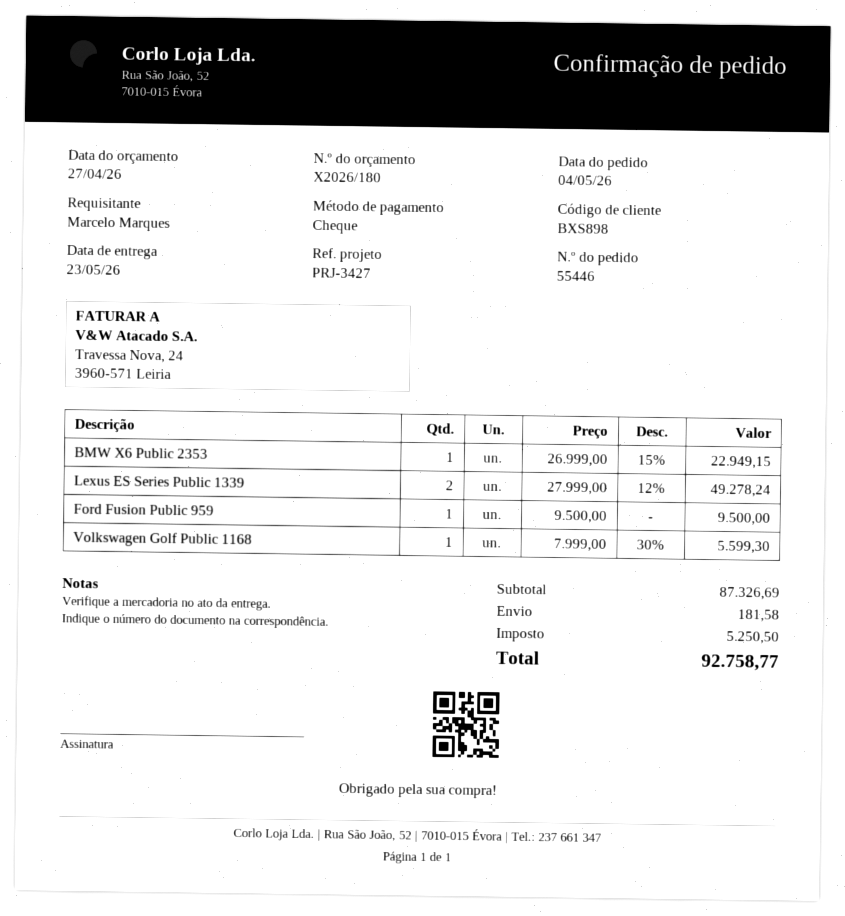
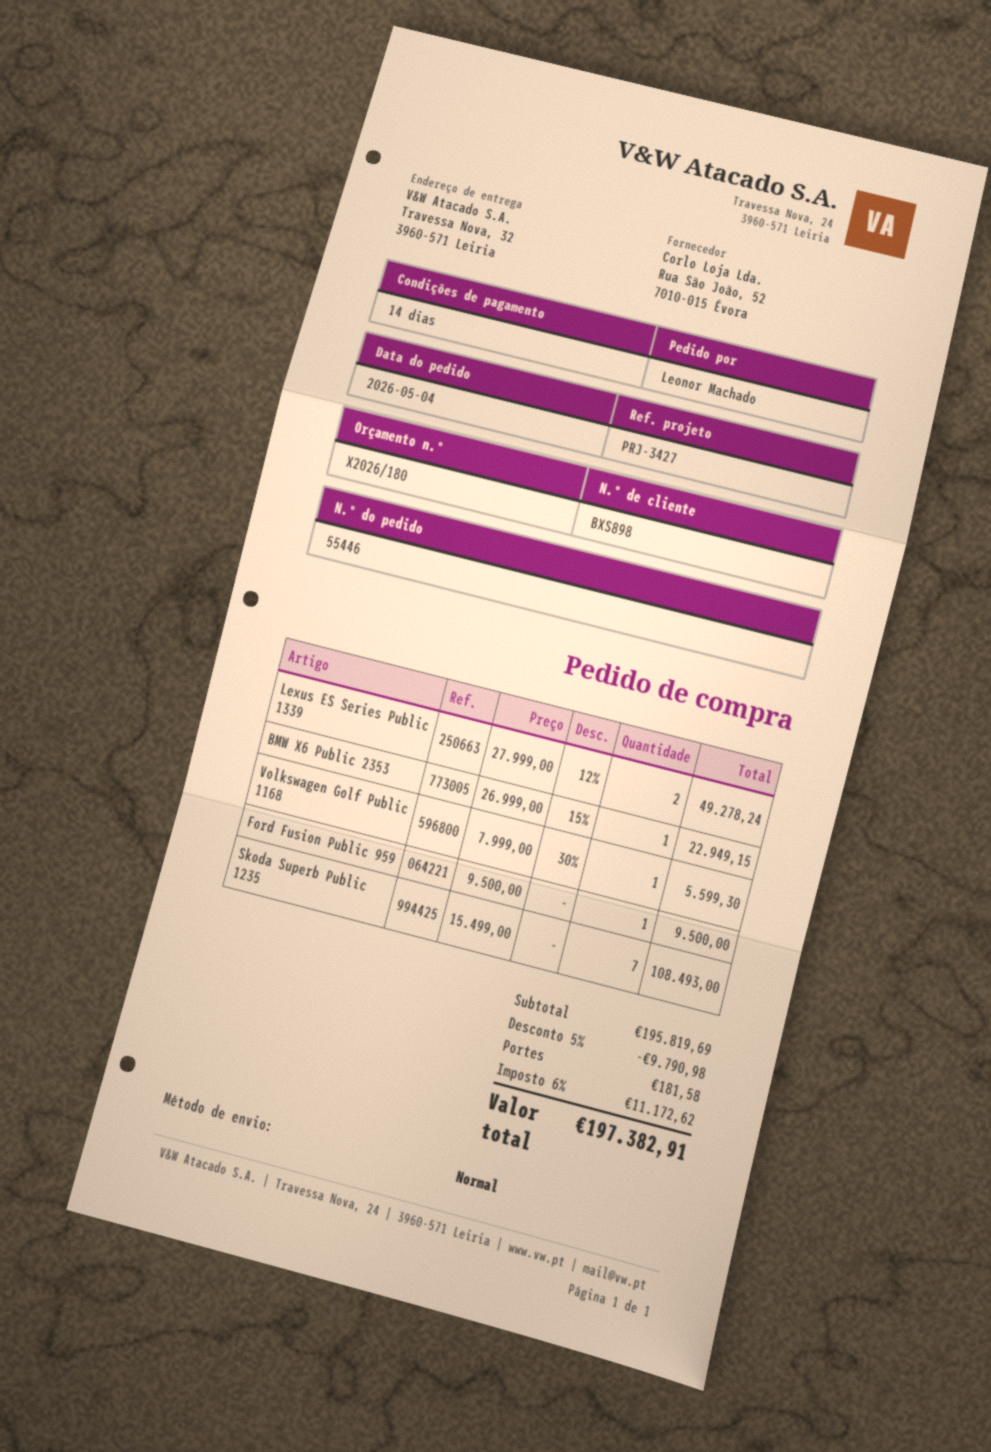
ordered by: Marcelo Marques -> Leonor Machado
Skoda Superb Public 1235: none -> 7 x 15499.00 = 108493.00
subtotal: 87326.69 -> 195819.69
discount: none -> 5% = 9790.98
tax: 5250.50 -> 11172.62
total: 92758.77 -> 197382.91

